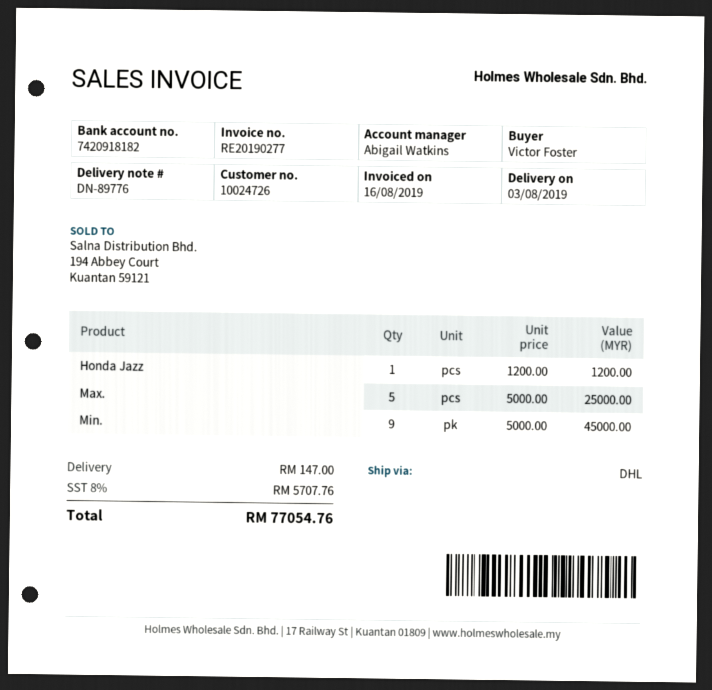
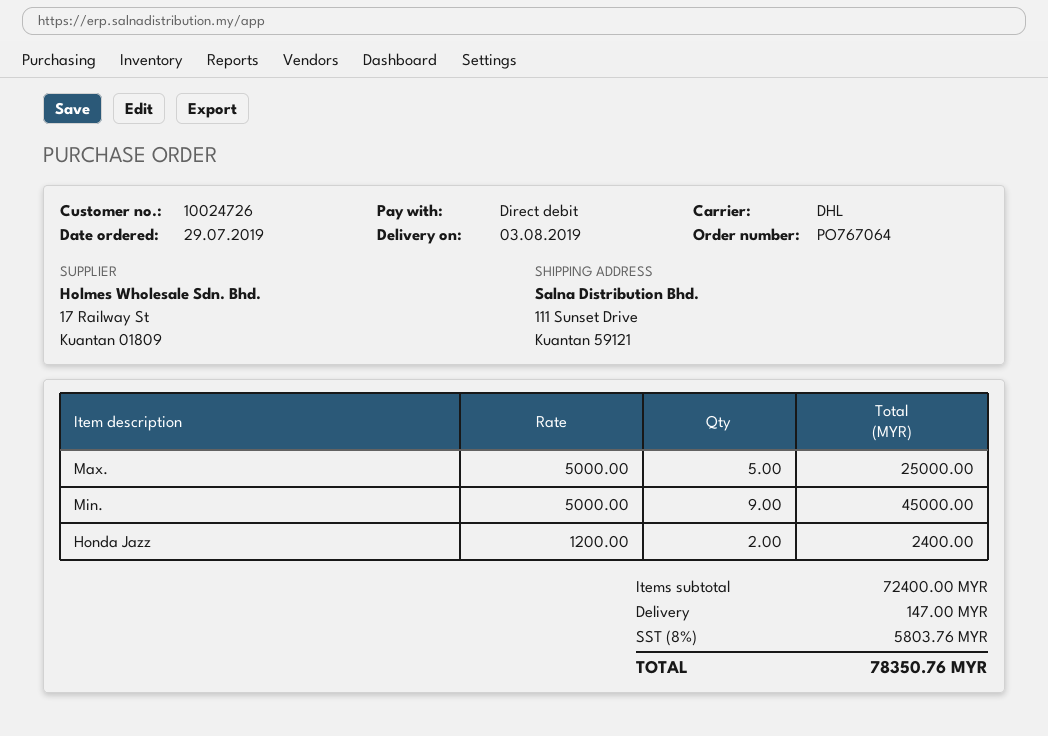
Honda Jazz: 1 x 1200.00 = 1200.00 -> 2 x 1200.00 = 2400.00
tax: 8% = 5707.76 -> 8% = 5803.76
total: 77054.76 -> 78350.76

